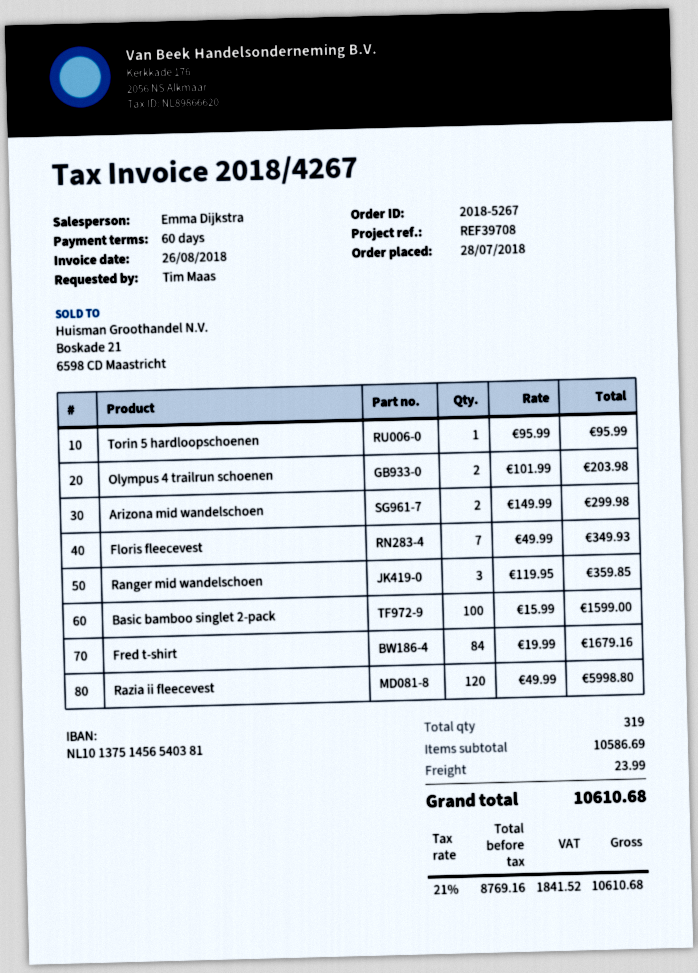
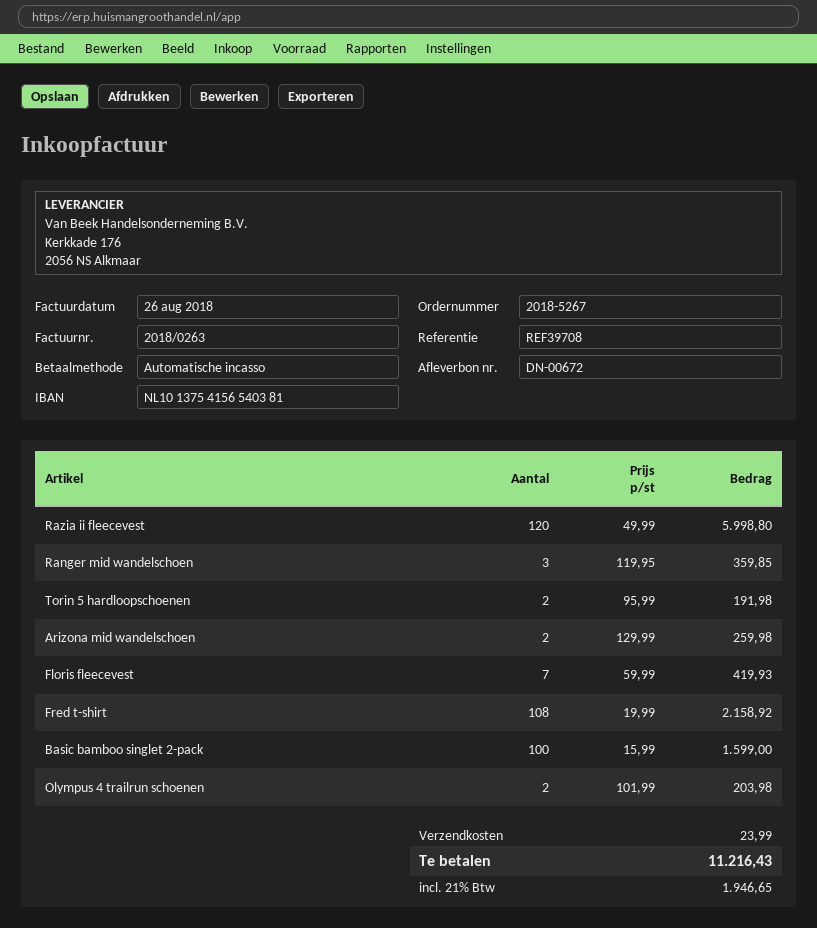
invoice number: 2018/4267 -> 2018/0263
bank account: NL1013751456540381 -> NL1013754156540381
Torin 5 hardloopschoenen: 1 x 95.99 = 95.99 -> 2 x 95.99 = 191.98
Arizona mid wandelschoen: 2 x 149.99 = 299.98 -> 2 x 129.99 = 259.98
Floris fleecevest: 7 x 49.99 = 349.93 -> 7 x 59.99 = 419.93
Fred t-shirt: 84 x 19.99 = 1679.16 -> 108 x 19.99 = 2158.92
tax: 21% = 1841.52 -> 21% = 1946.65
total: 10610.68 -> 11216.43

